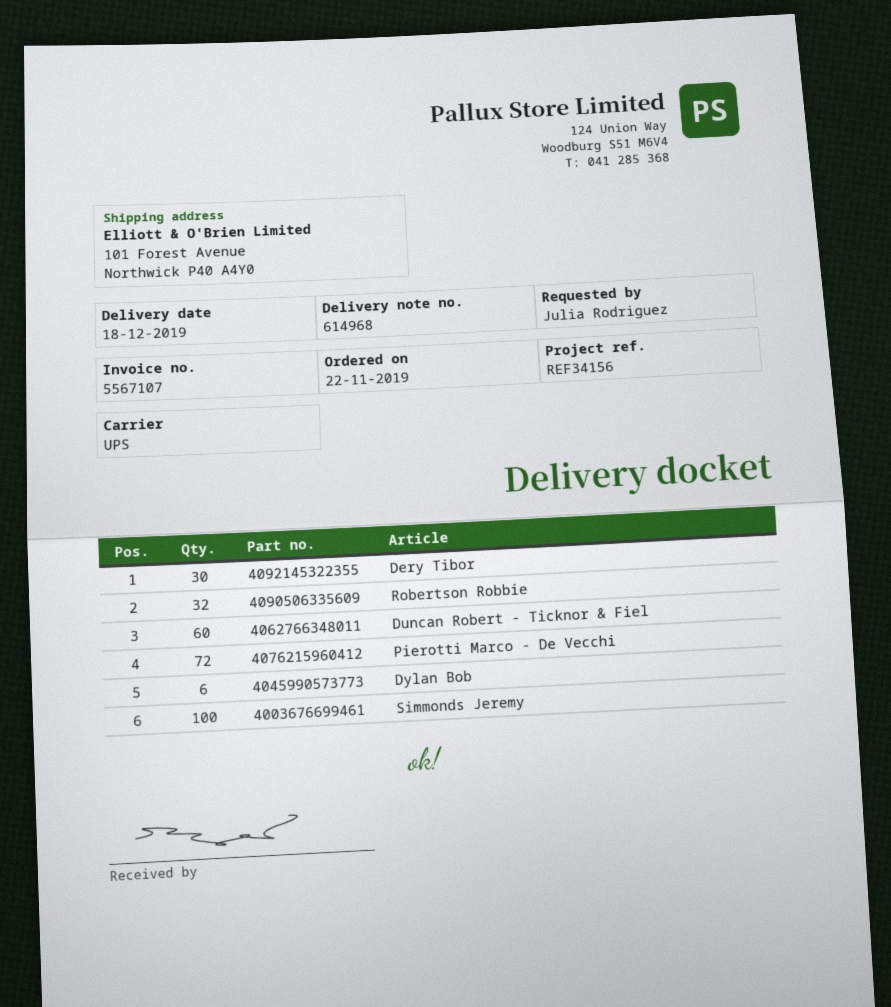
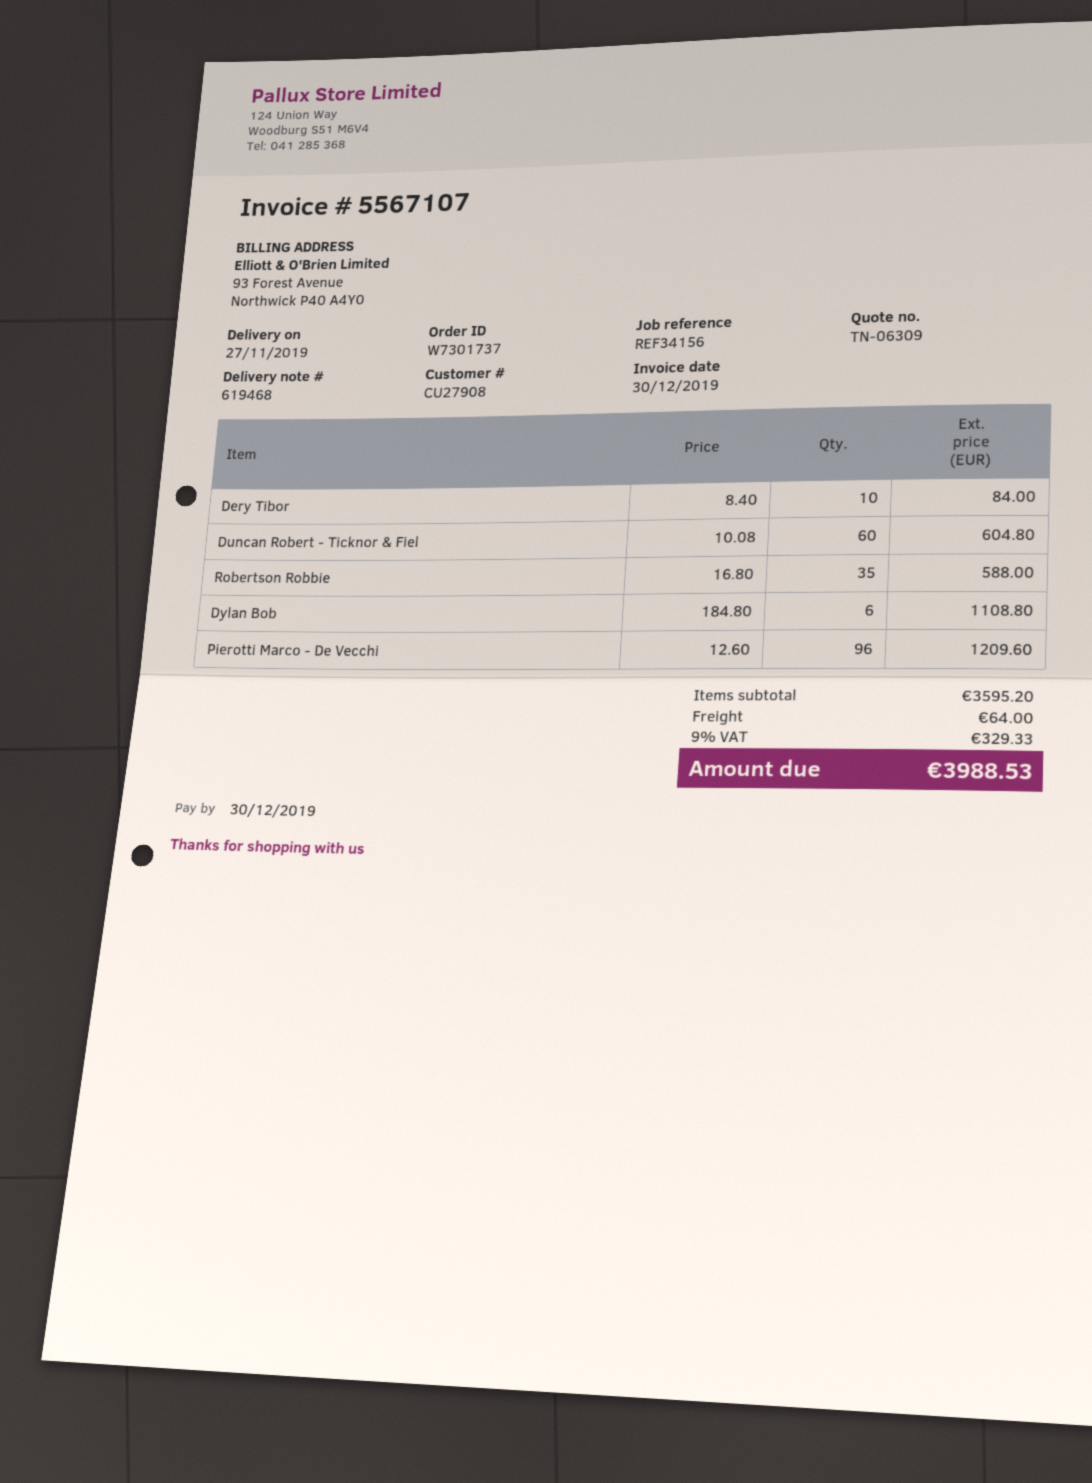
delivery note number: 614968 -> 619468
delivery date: 2019-12-18 -> 2019-11-27
Dery Tibor: 30 -> 10
Robertson Robbie: 32 -> 35
Pierotti Marco - De Vecchi: 72 -> 96
Simmonds Jeremy: 100 -> none

